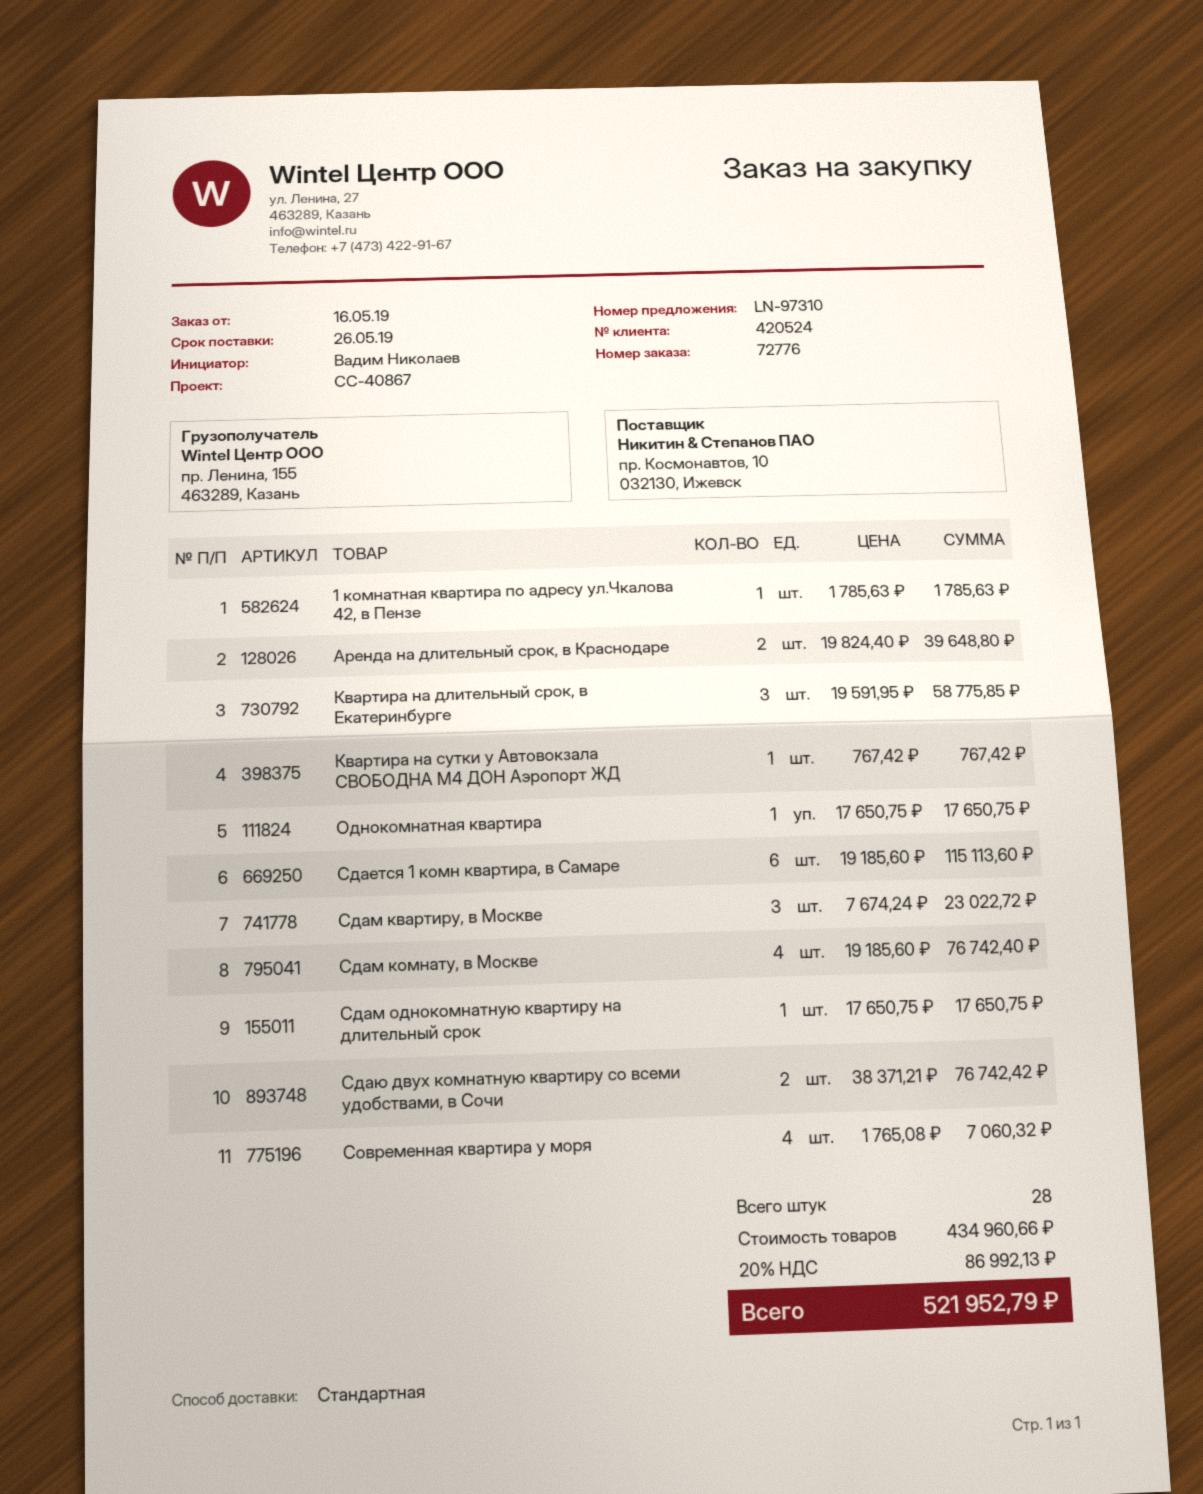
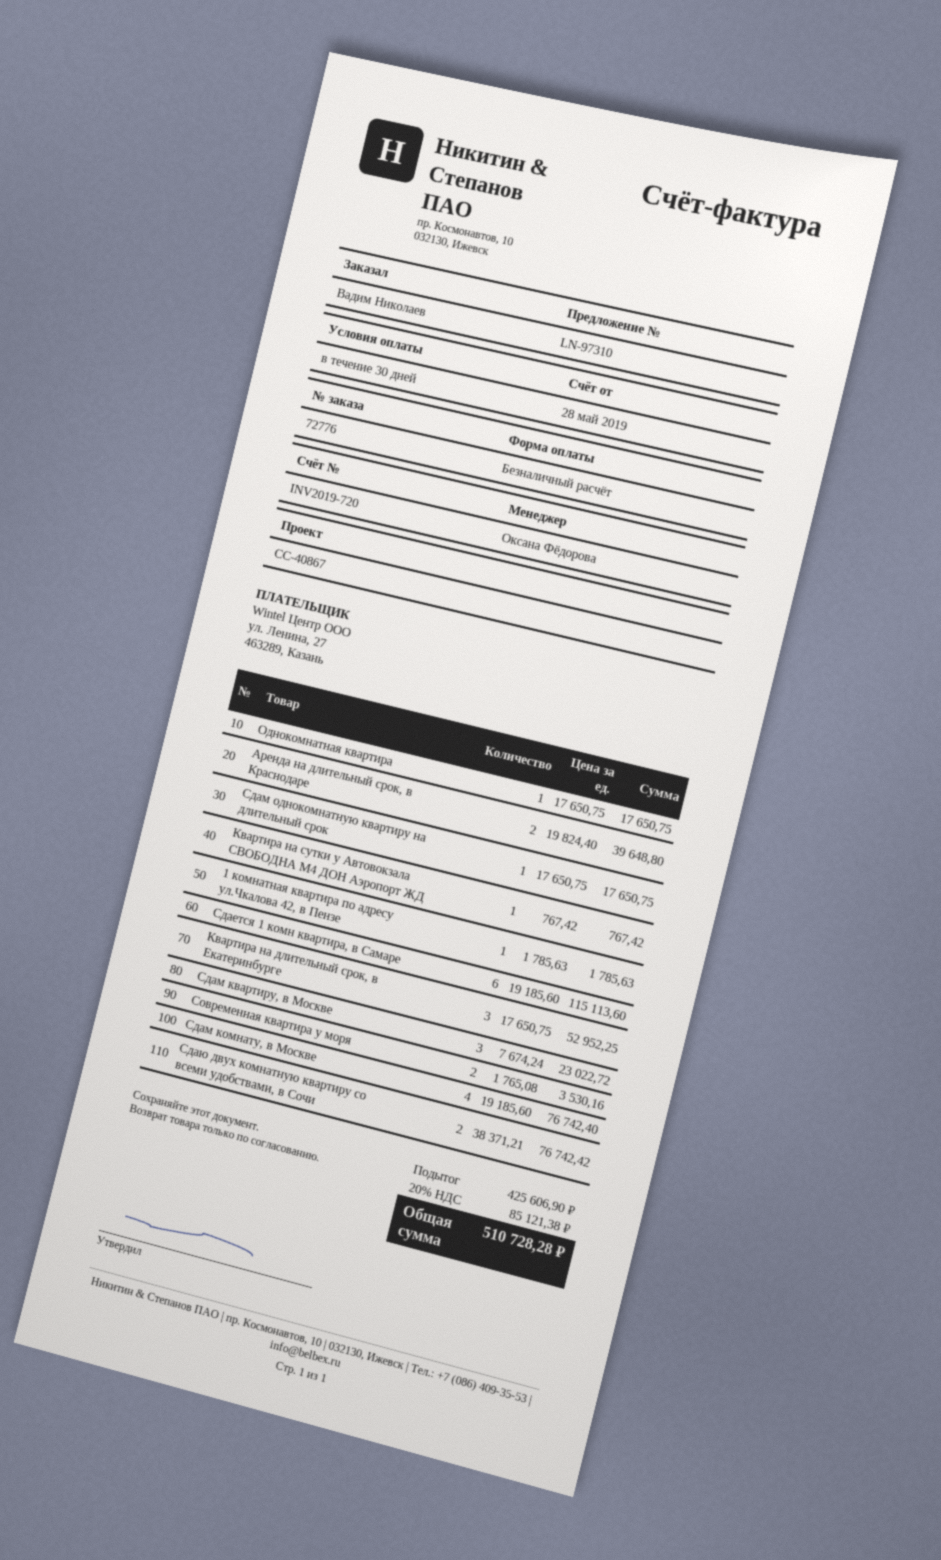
Квартира на длительный срок, в Екатеринбурге: 3 x 19591.95 = 58775.85 -> 3 x 17650.75 = 52952.25
Современная квартира у моря: 4 x 1765.08 = 7060.32 -> 2 x 1765.08 = 3530.16
subtotal: 434960.66 -> 425606.90
tax: 20% = 86992.13 -> 20% = 85121.38
total: 521952.79 -> 510728.28

